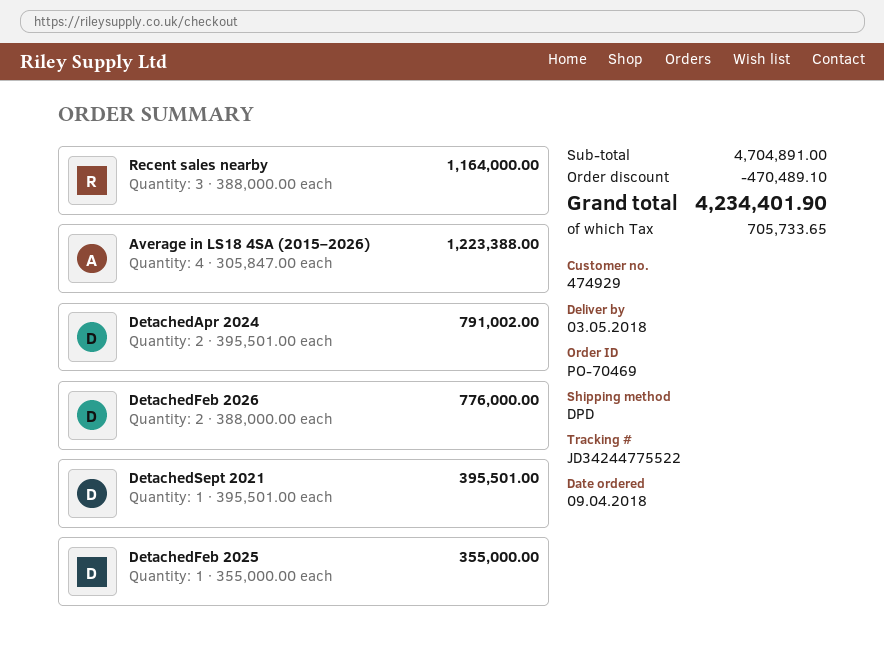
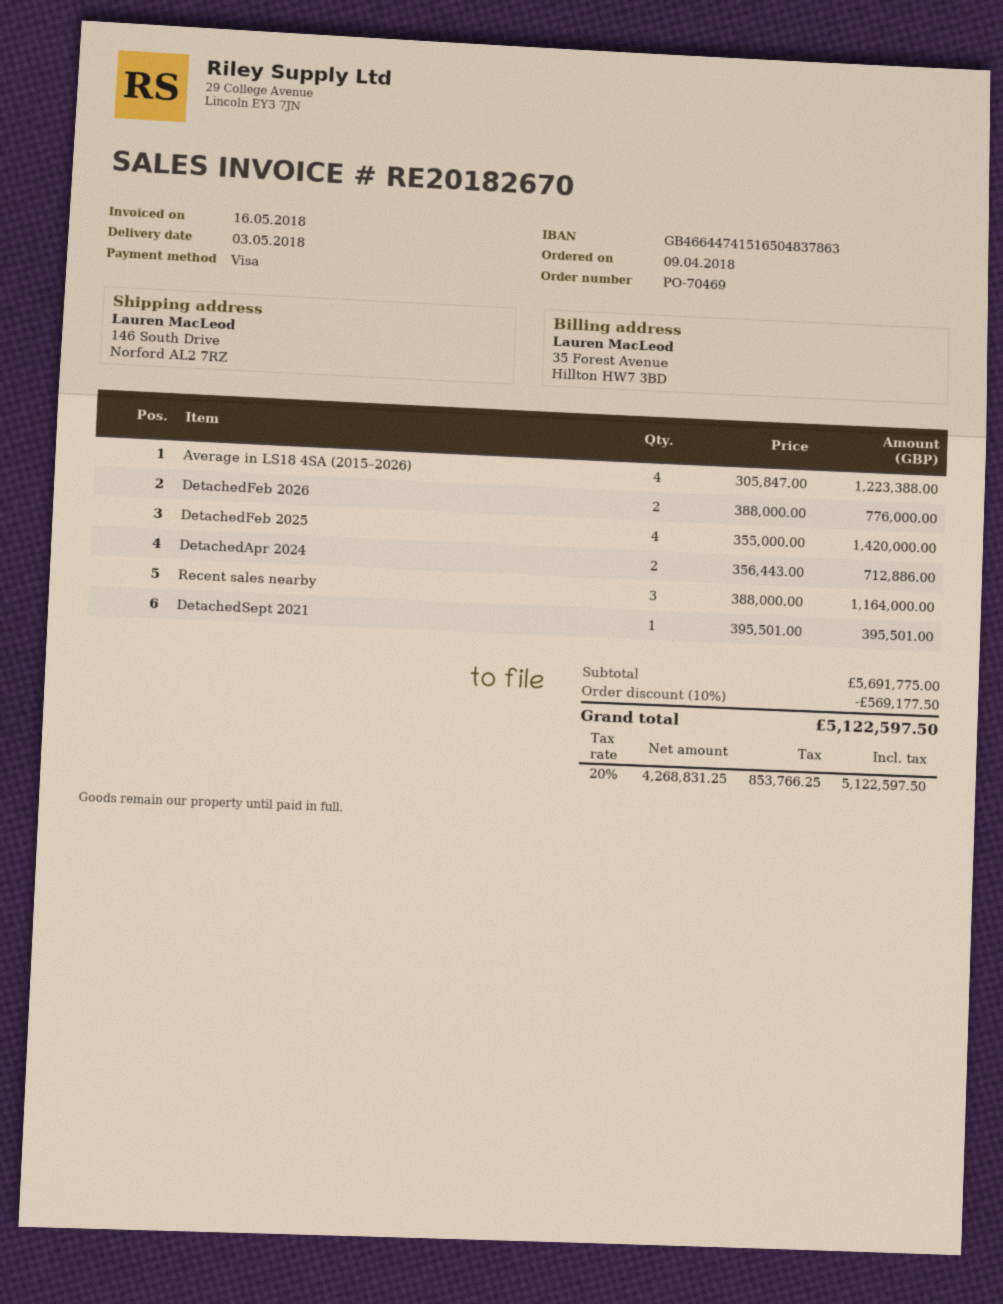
DetachedApr 2024: 2 x 395501.00 = 791002.00 -> 2 x 356443.00 = 712886.00
DetachedFeb 2025: 1 x 355000.00 = 355000.00 -> 4 x 355000.00 = 1420000.00
subtotal: 4704891.00 -> 5691775.00
discount: 470489.10 -> 569177.50
tax: 705733.65 -> 853766.25
total: 4234401.90 -> 5122597.50

